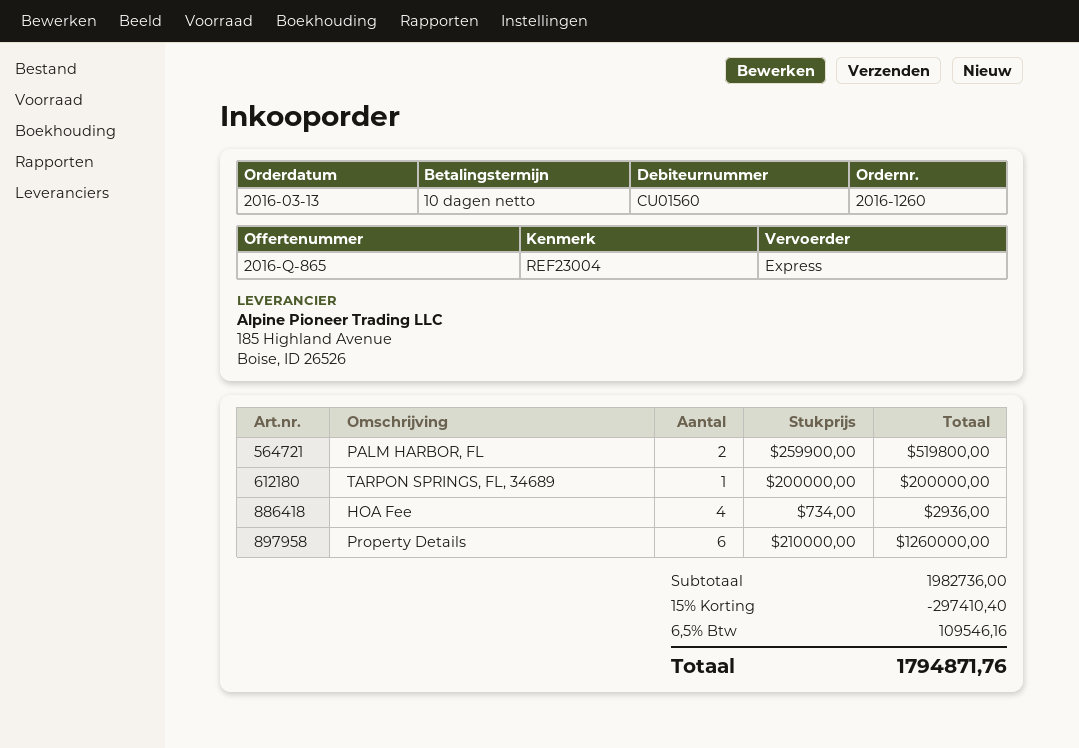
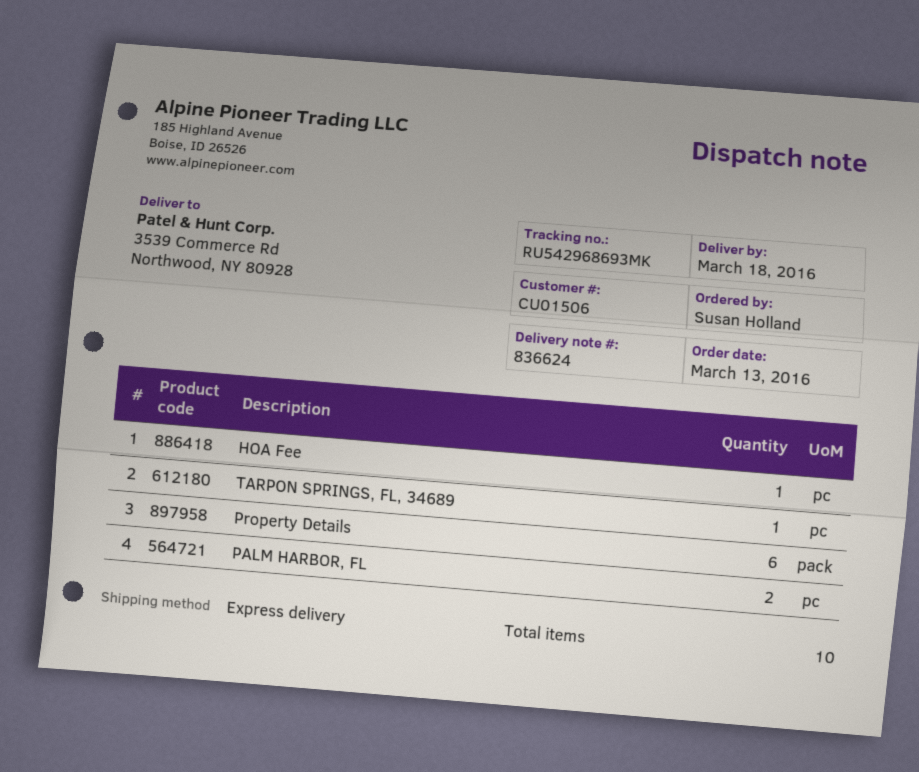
customer number: CU01560 -> CU01506
HOA Fee: 4 -> 1

